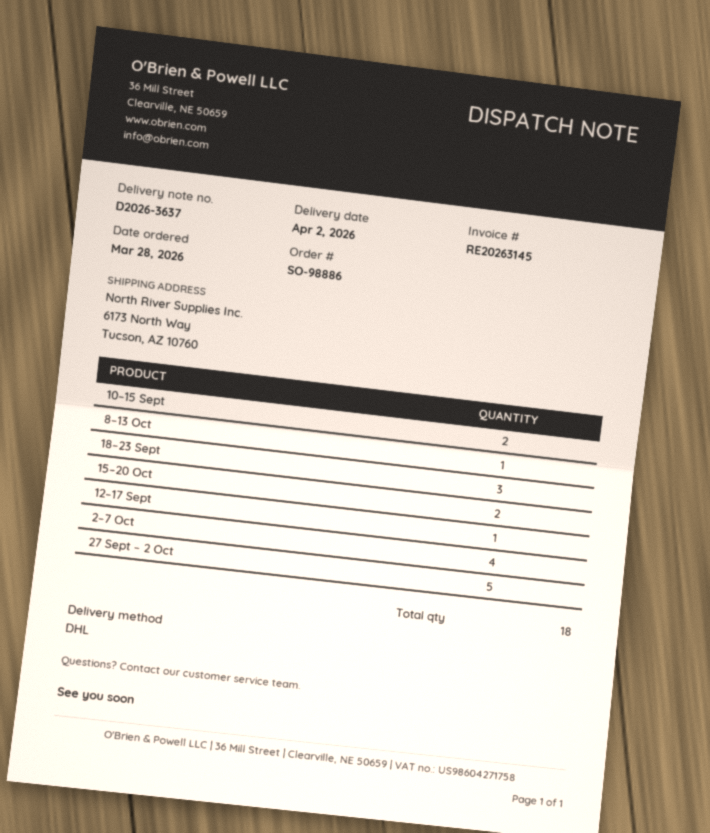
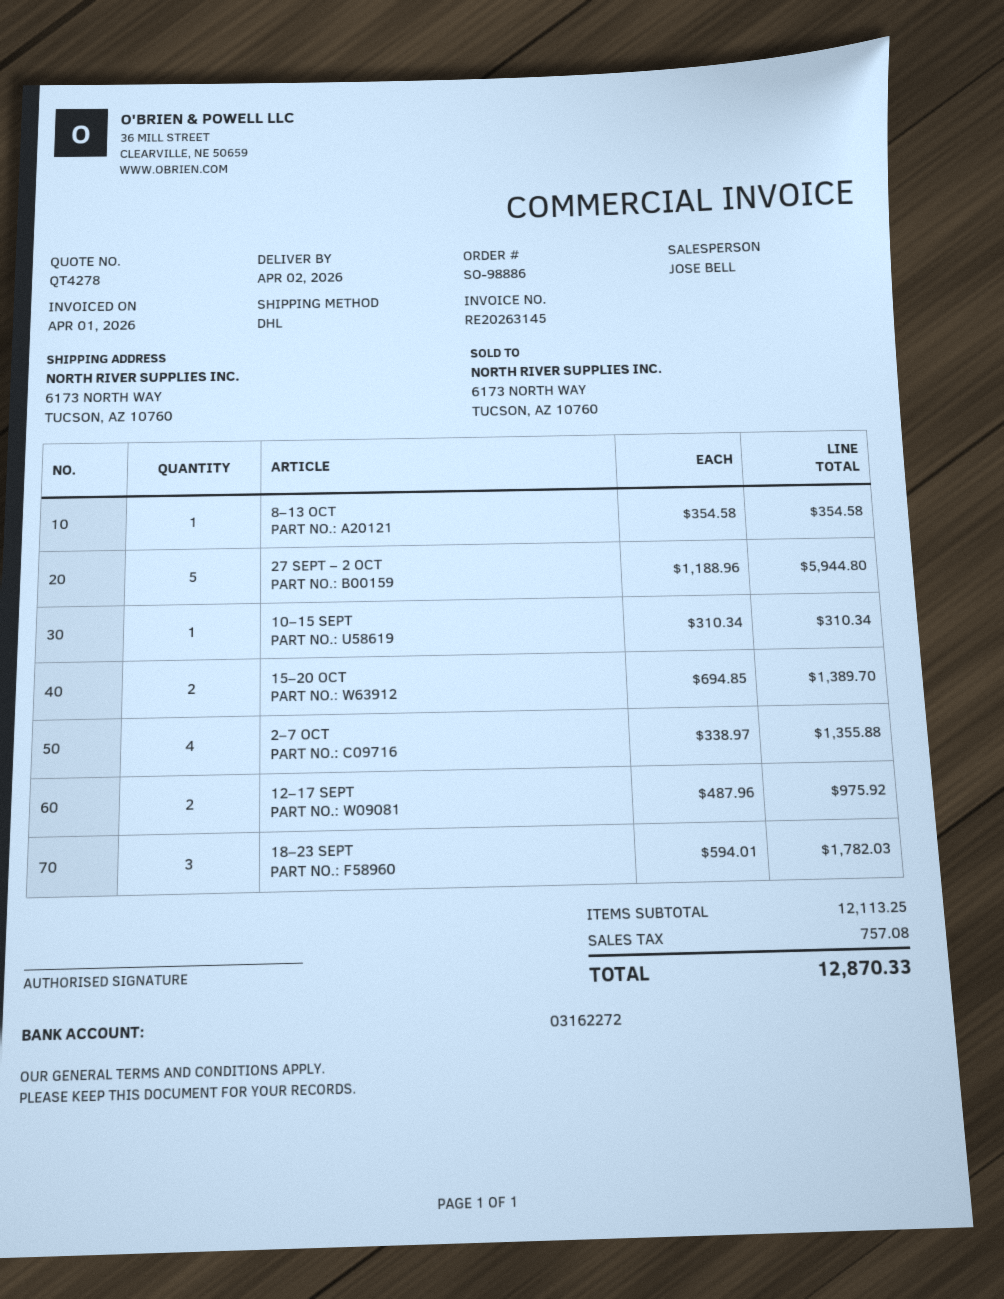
10–15 Sept: 2 -> 1
12–17 Sept: 1 -> 2

